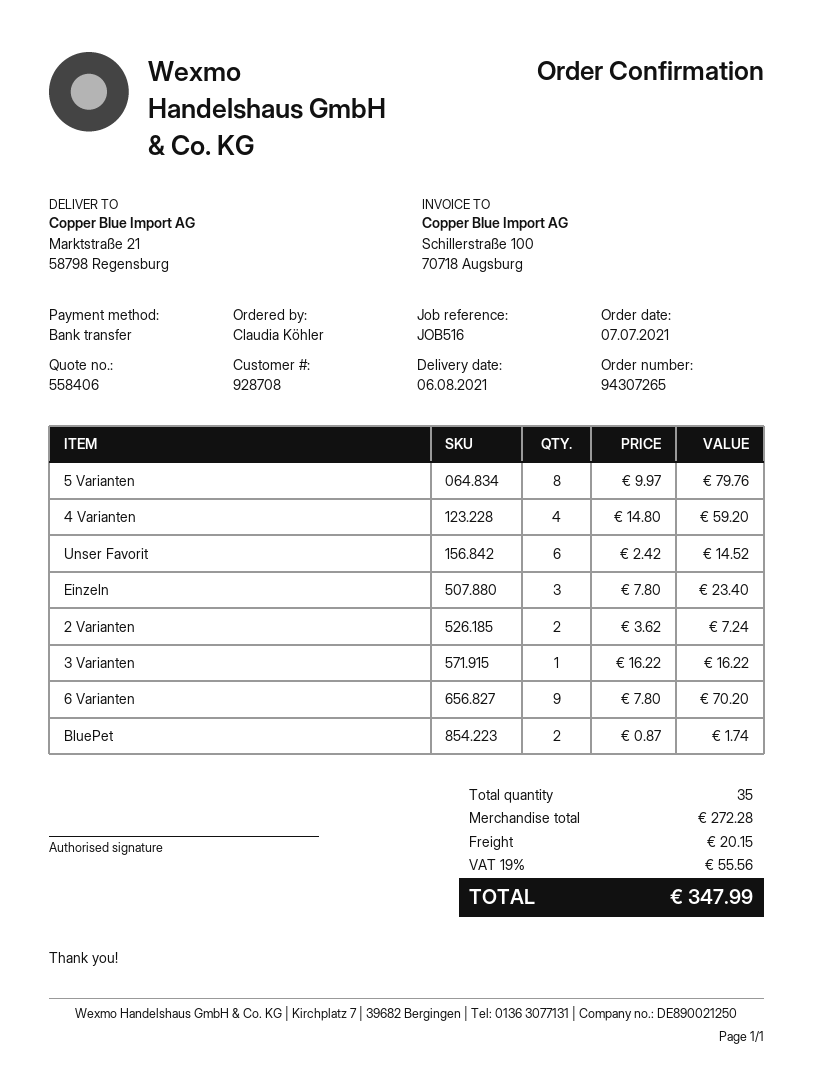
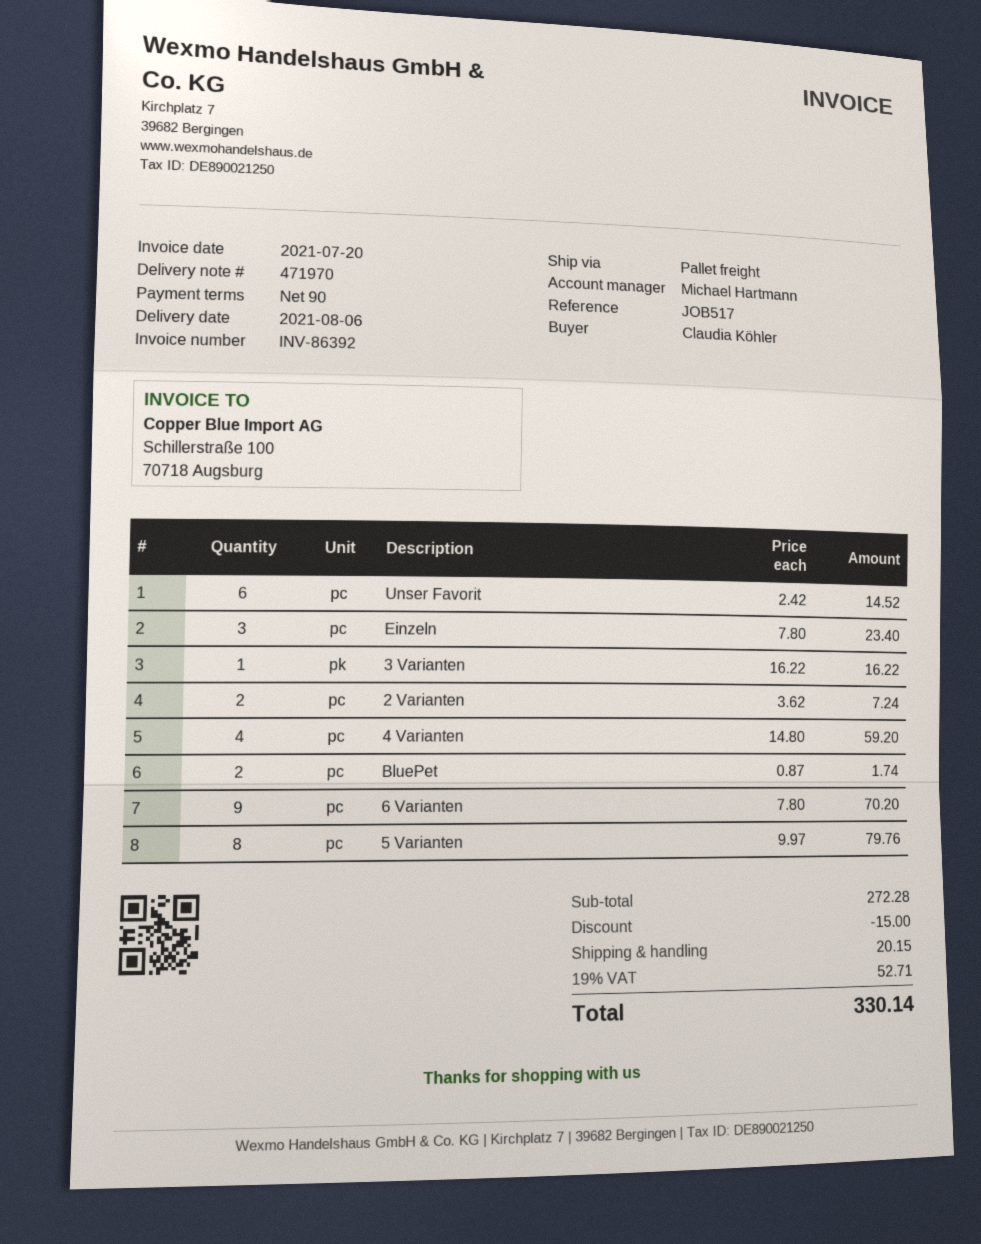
reference: JOB516 -> JOB517
discount: none -> 15.00
tax: 19% = 55.56 -> 19% = 52.71
total: 347.99 -> 330.14

